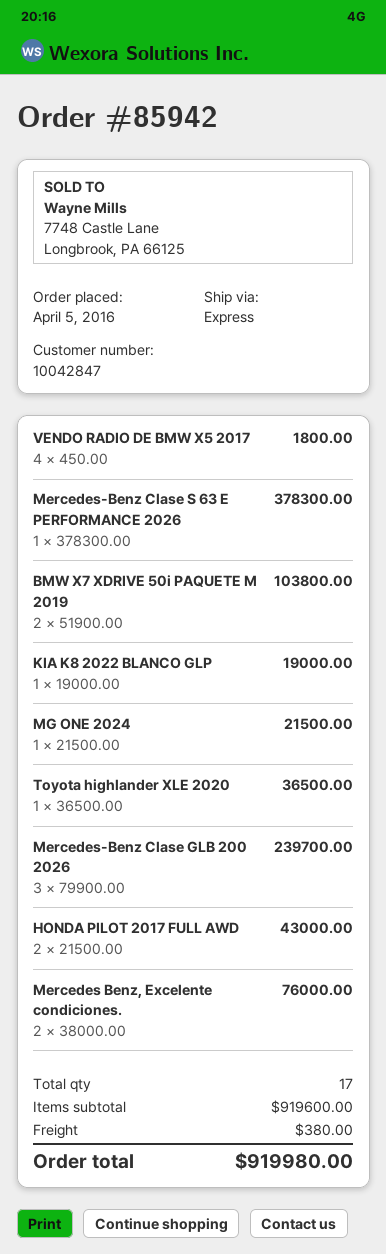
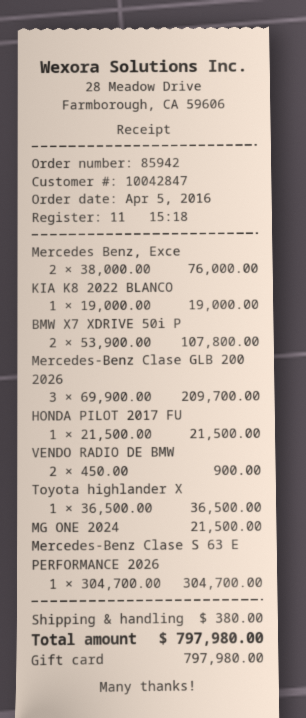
VENDO RADIO DE BMW X5 2017: 4 x 450.00 = 1800.00 -> 2 x 450.00 = 900.00
Mercedes-Benz Clase S 63 E PERFORMANCE 2026: 1 x 378300.00 = 378300.00 -> 1 x 304700.00 = 304700.00
BMW X7 XDRIVE 50i PAQUETE M 2019: 2 x 51900.00 = 103800.00 -> 2 x 53900.00 = 107800.00
Mercedes-Benz Clase GLB 200 2026: 3 x 79900.00 = 239700.00 -> 3 x 69900.00 = 209700.00
HONDA PILOT 2017 FULL AWD: 2 x 21500.00 = 43000.00 -> 1 x 21500.00 = 21500.00
total: 919980.00 -> 797980.00

